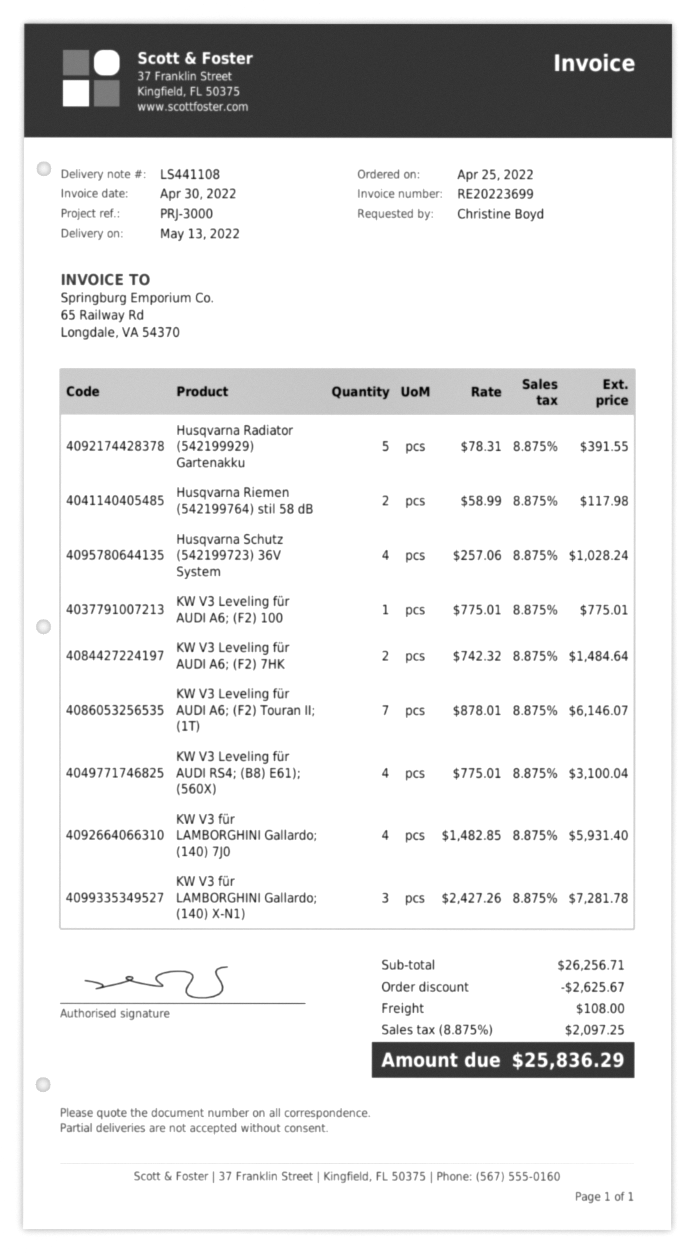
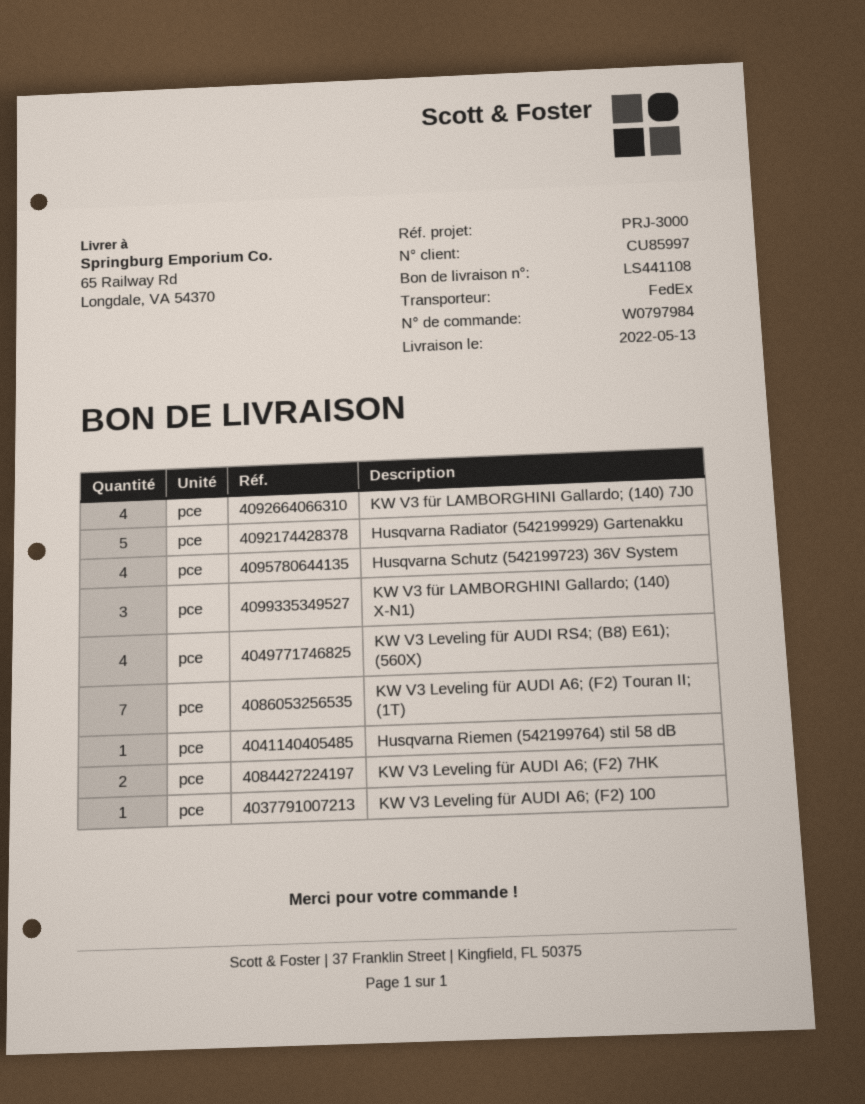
Husqvarna Riemen (542199764) stil 58 dB: 2 -> 1

